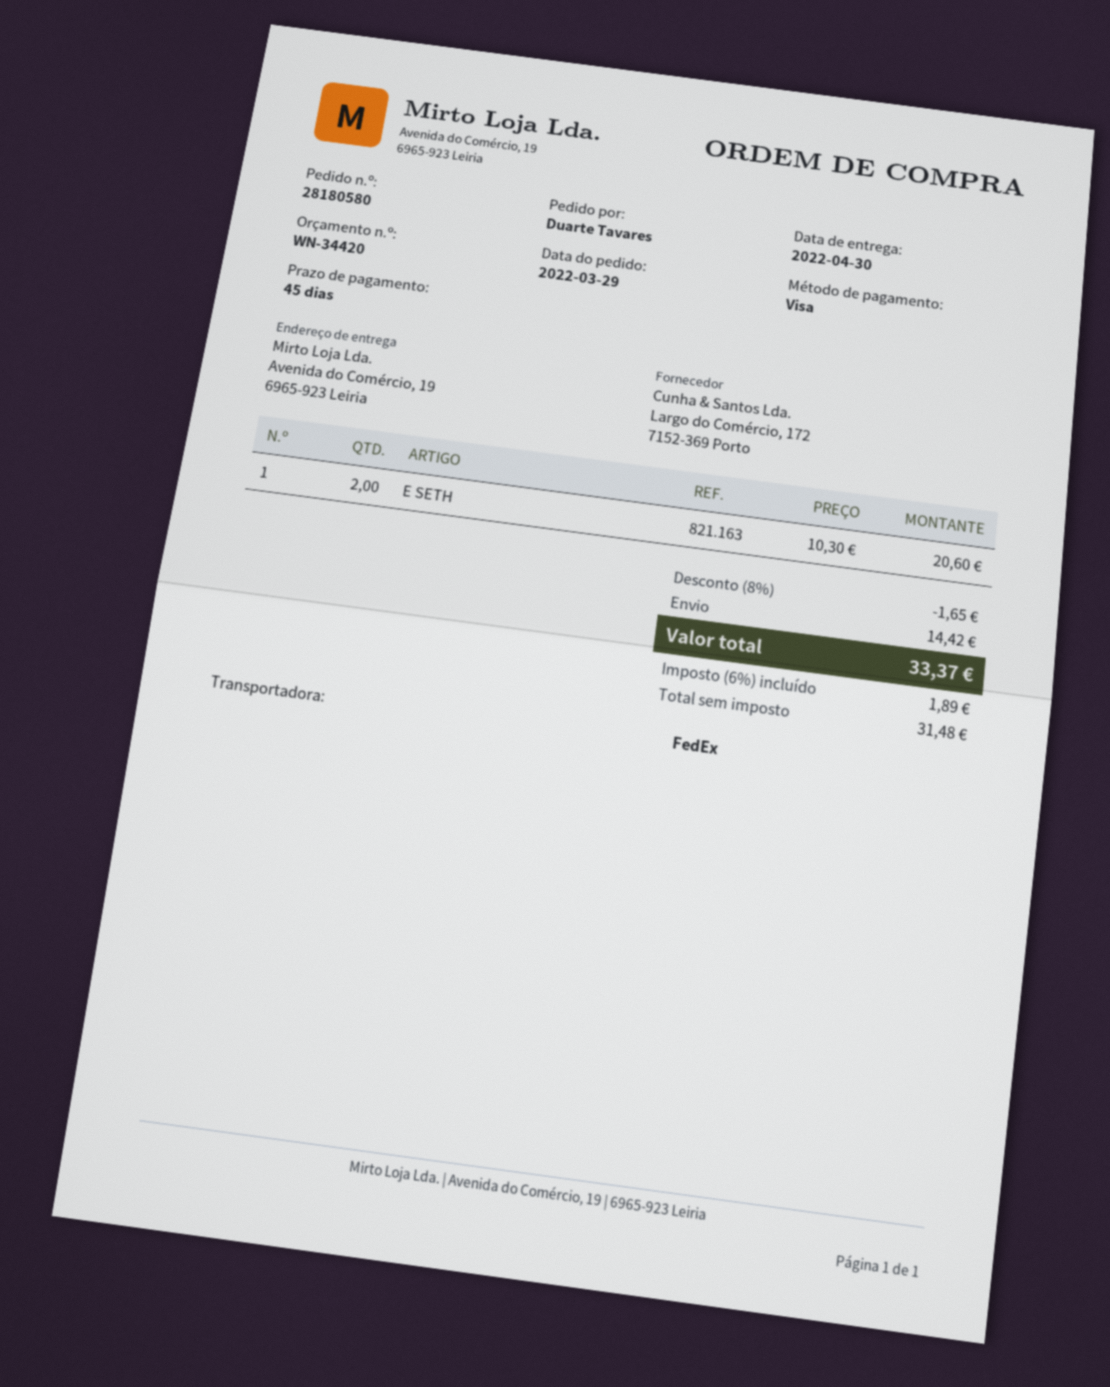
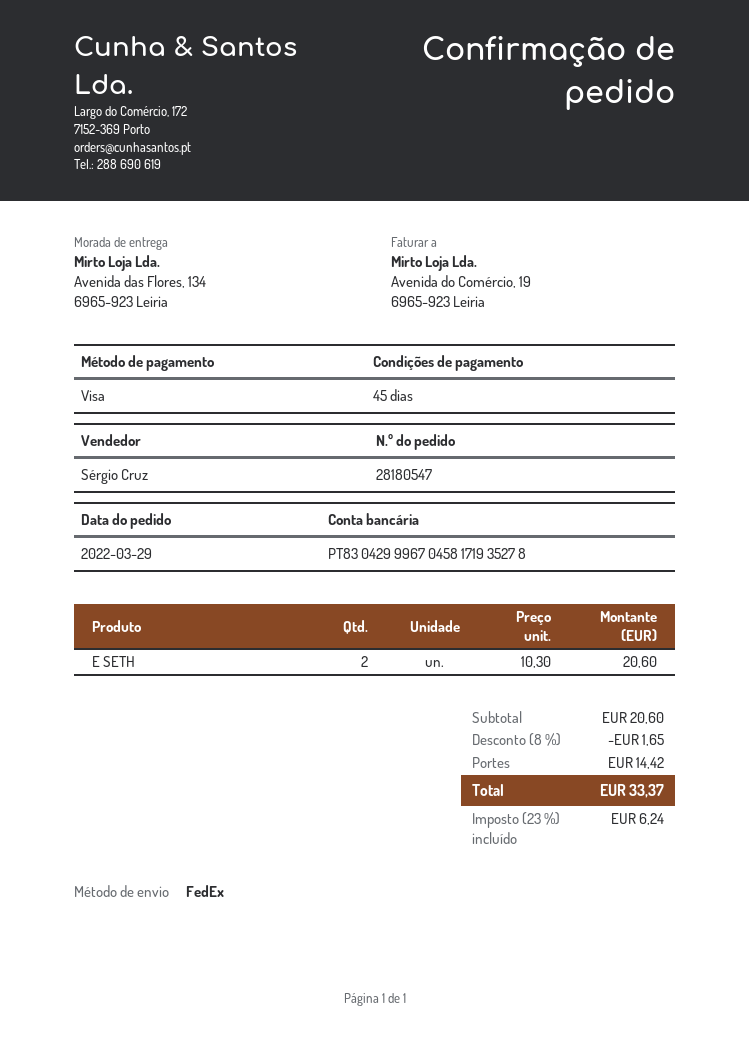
order number: 28180580 -> 28180547
ship to: Avenida do Comércio, 19, 6965-923 Leiria -> Avenida das Flores, 134, 6965-923 Leiria
tax: 6% = 1.89 -> 23% = 6.24

